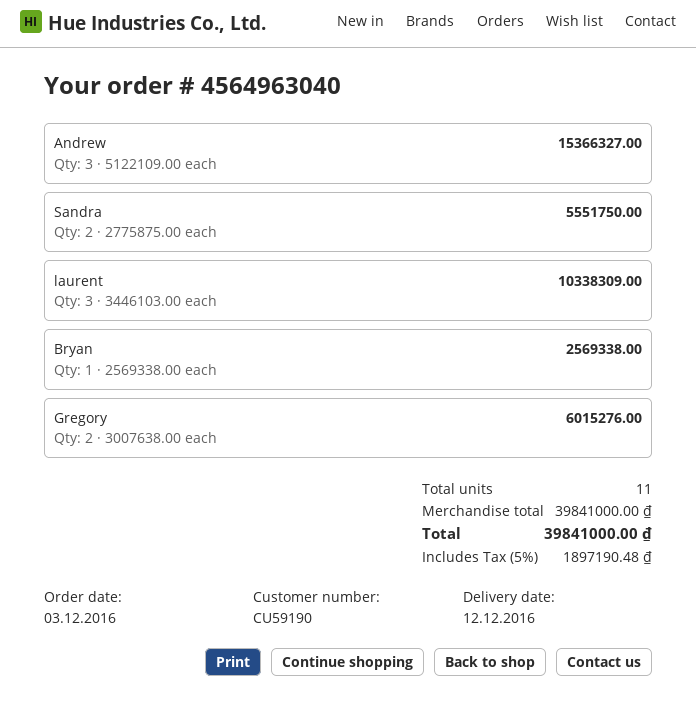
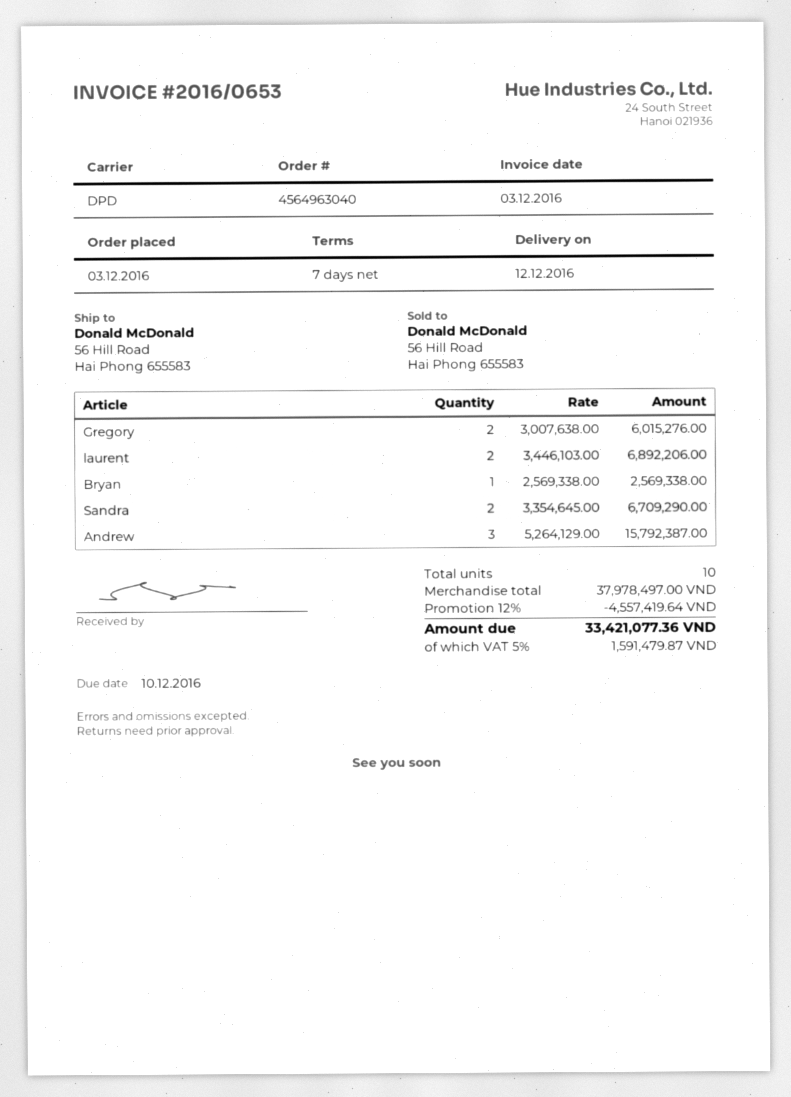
Andrew: 3 x 5122109.00 = 15366327.00 -> 3 x 5264129.00 = 15792387.00
Sandra: 2 x 2775875.00 = 5551750.00 -> 2 x 3354645.00 = 6709290.00
laurent: 3 x 3446103.00 = 10338309.00 -> 2 x 3446103.00 = 6892206.00
total quantity: 11 -> 10
subtotal: 39841000.00 -> 37978497.00
discount: none -> 12% = 4557419.64
tax: 5% = 1897190.48 -> 5% = 1591479.87
total: 39841000.00 -> 33421077.36

